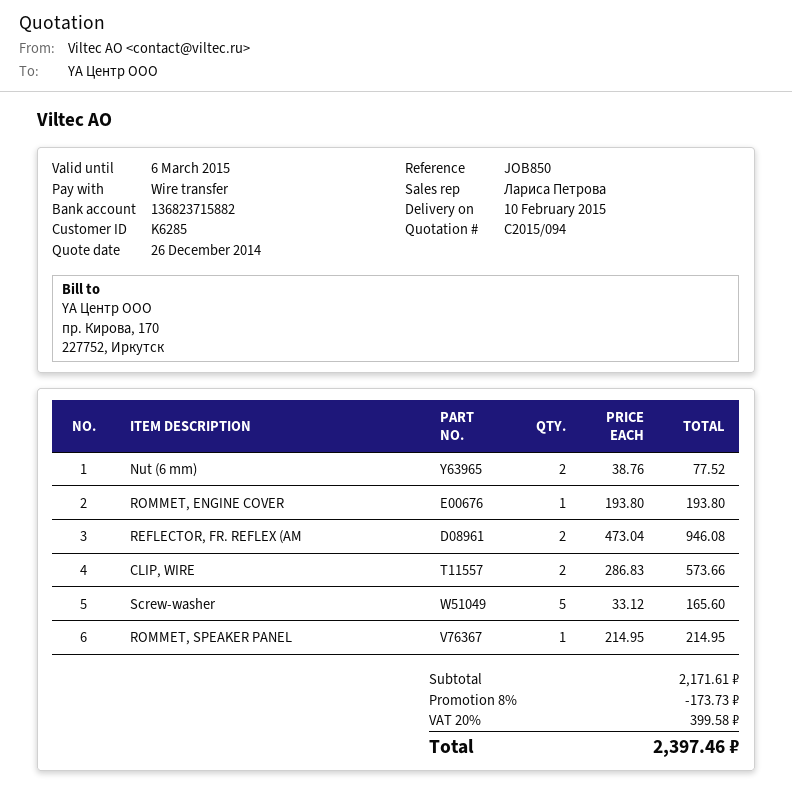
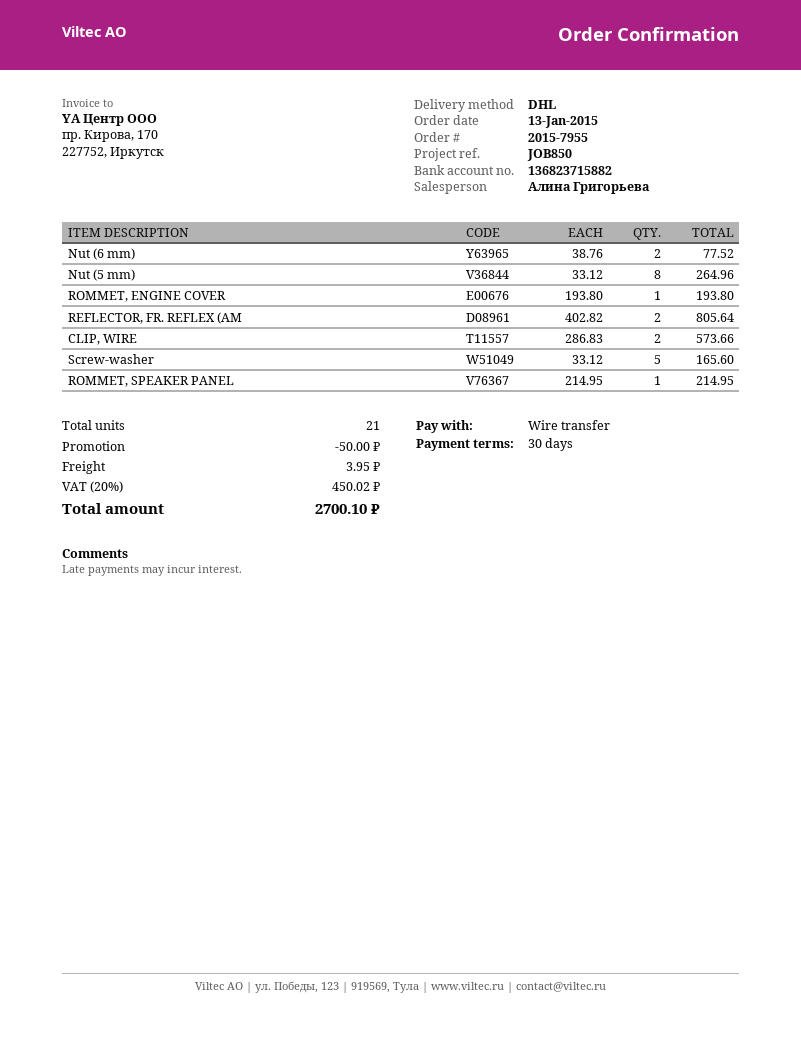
sales rep: Лариса Петрова -> Алина Григорьева
REFLECTOR, FR. REFLEX (AM: 2 x 473.04 = 946.08 -> 2 x 402.82 = 805.64
Nut (5 mm): none -> 8 x 33.12 = 264.96
discount: 173.73 -> 50.00
shipping: none -> 3.95
tax: 20% = 399.58 -> 20% = 450.02
total: 2397.46 -> 2700.10

